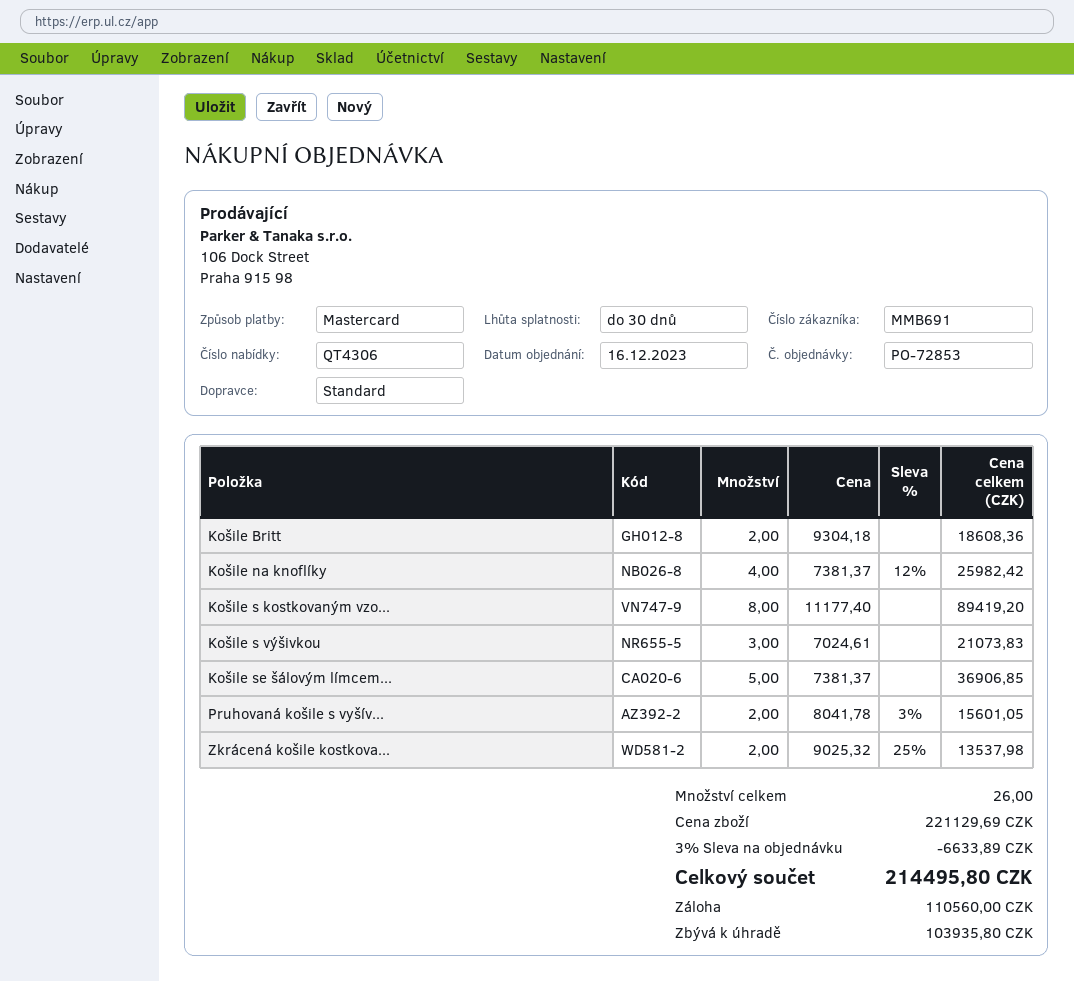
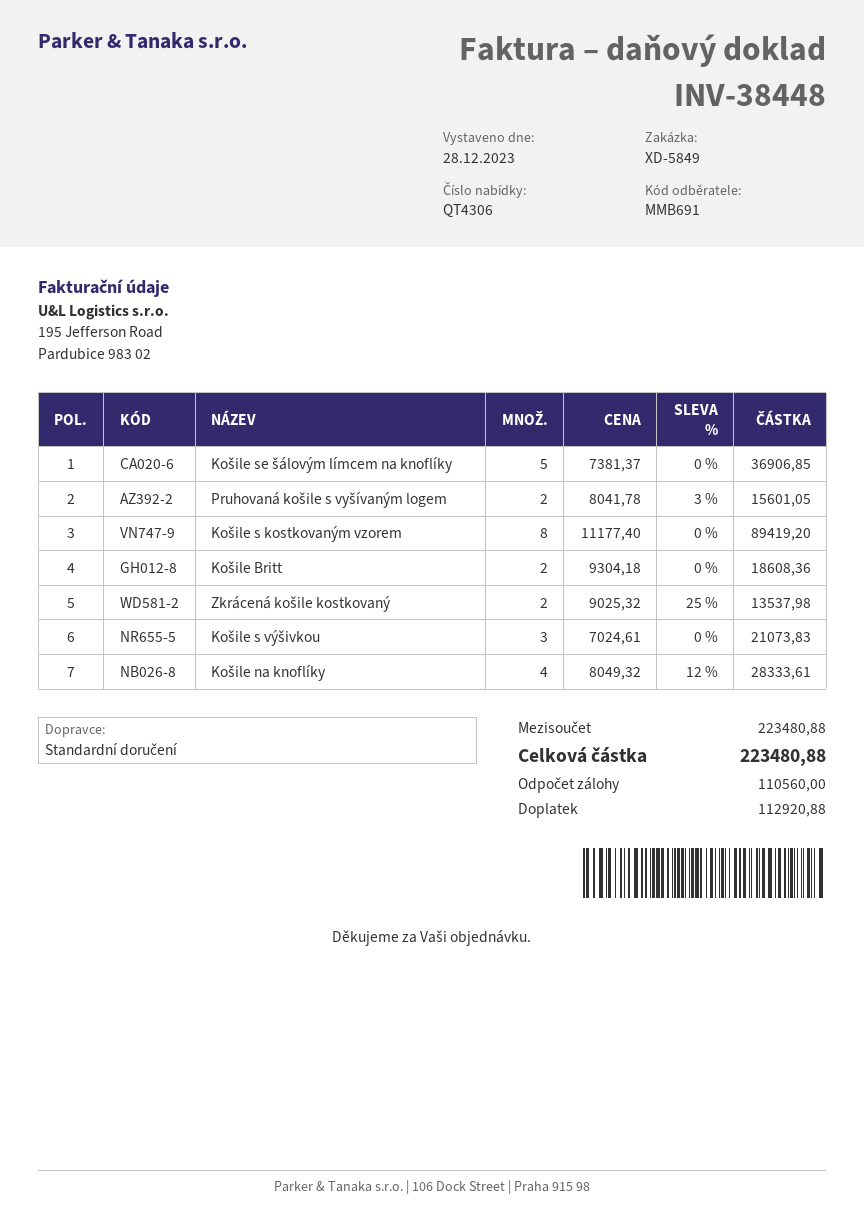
Košile na knoflíky: 4 x 7381.37 - 12% = 25982.42 -> 4 x 8049.32 - 12% = 28333.61
subtotal: 221129.69 -> 223480.88
discount: 3% = 6633.89 -> none
total: 214495.80 -> 223480.88
balance: 103935.80 -> 112920.88

